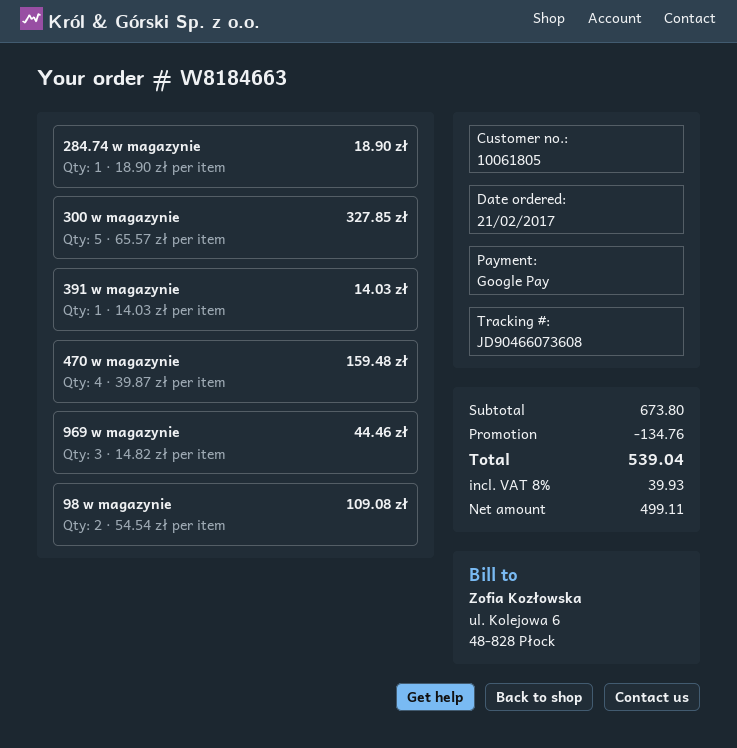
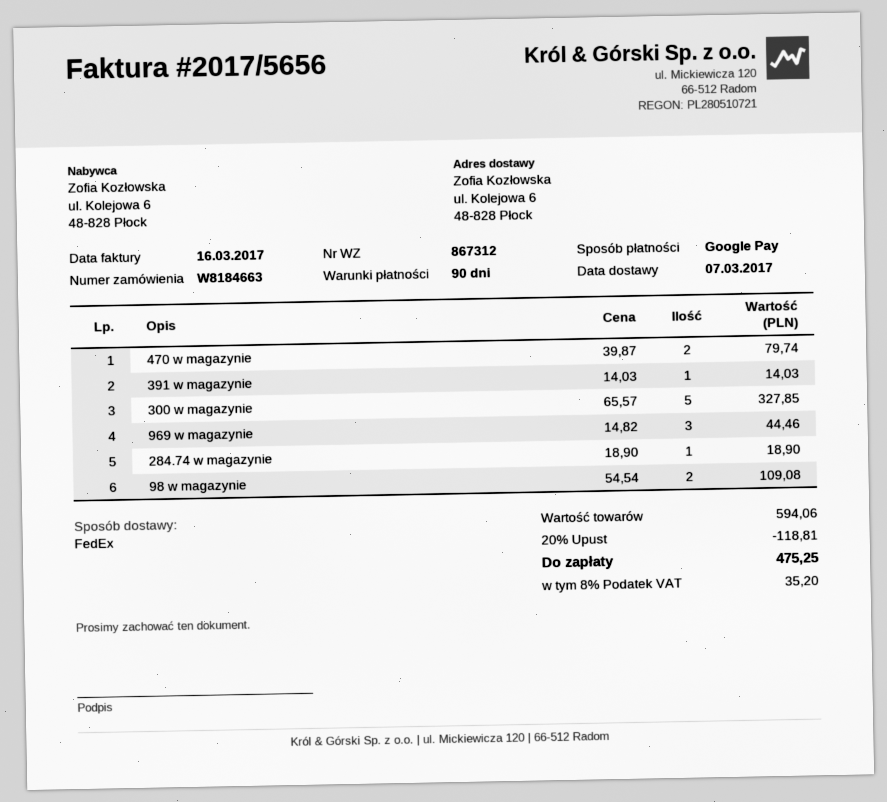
470 w magazynie: 4 x 39.87 = 159.48 -> 2 x 39.87 = 79.74
subtotal: 673.80 -> 594.06
discount: 134.76 -> 118.81
tax: 8% = 39.93 -> 8% = 35.20
total: 539.04 -> 475.25

